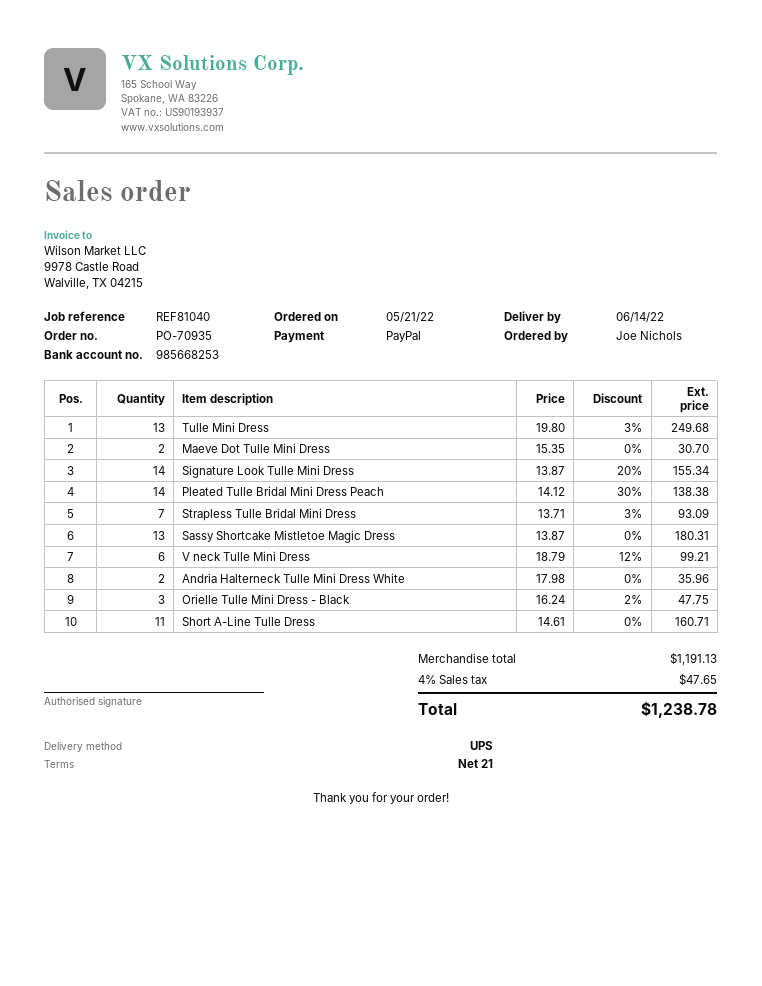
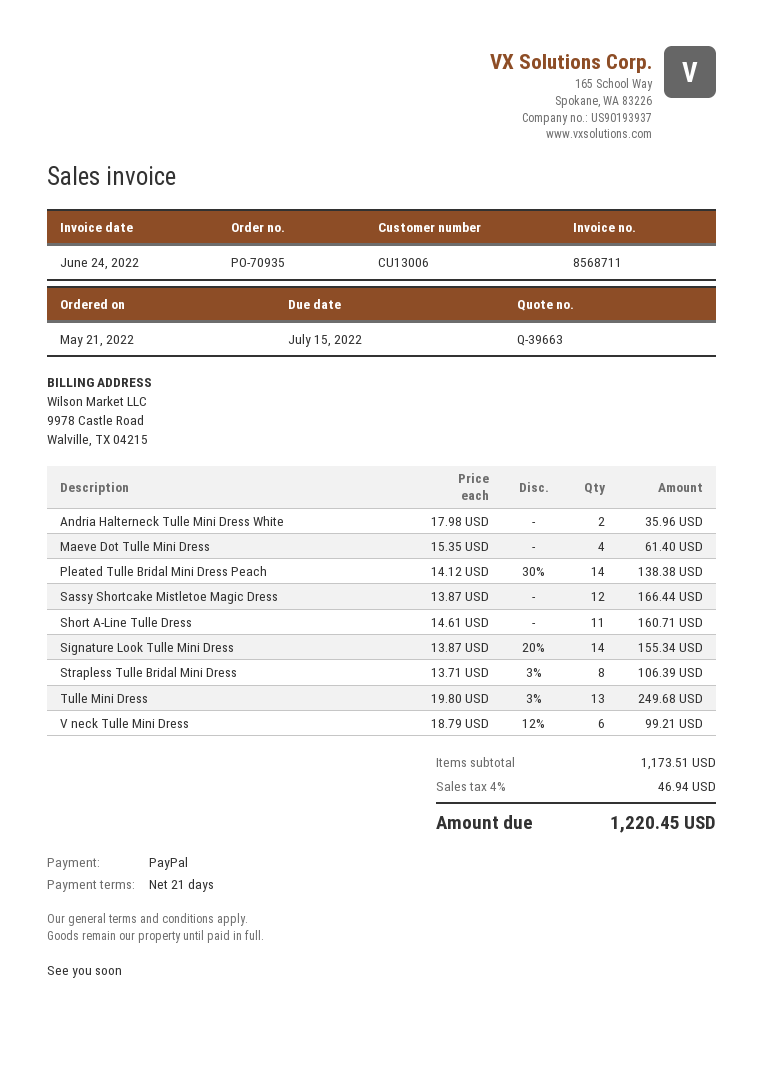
Maeve Dot Tulle Mini Dress: 2 x 15.35 = 30.70 -> 4 x 15.35 = 61.40
Strapless Tulle Bridal Mini Dress: 7 x 13.71 - 3% = 93.09 -> 8 x 13.71 - 3% = 106.39
Sassy Shortcake Mistletoe Magic Dress: 13 x 13.87 = 180.31 -> 12 x 13.87 = 166.44
Orielle Tulle Mini Dress - Black: 3 x 16.24 - 2% = 47.75 -> none
subtotal: 1191.13 -> 1173.51
tax: 4% = 47.65 -> 4% = 46.94
total: 1238.78 -> 1220.45

